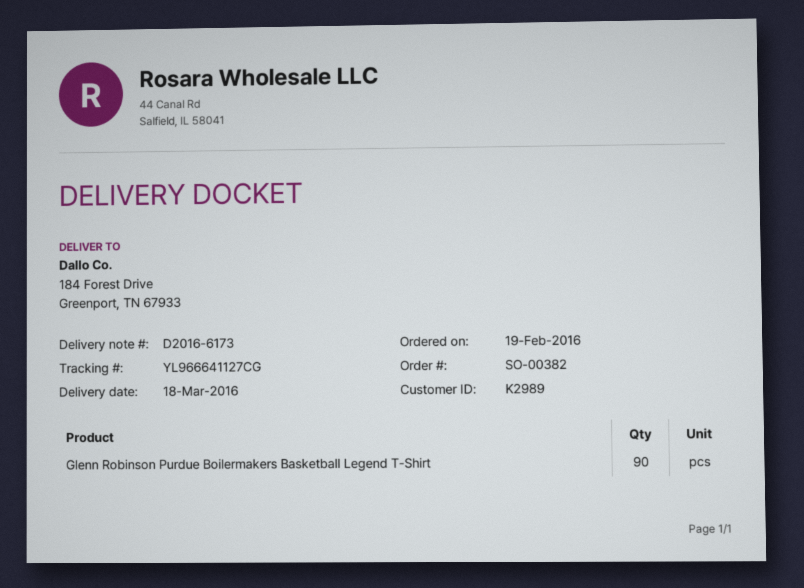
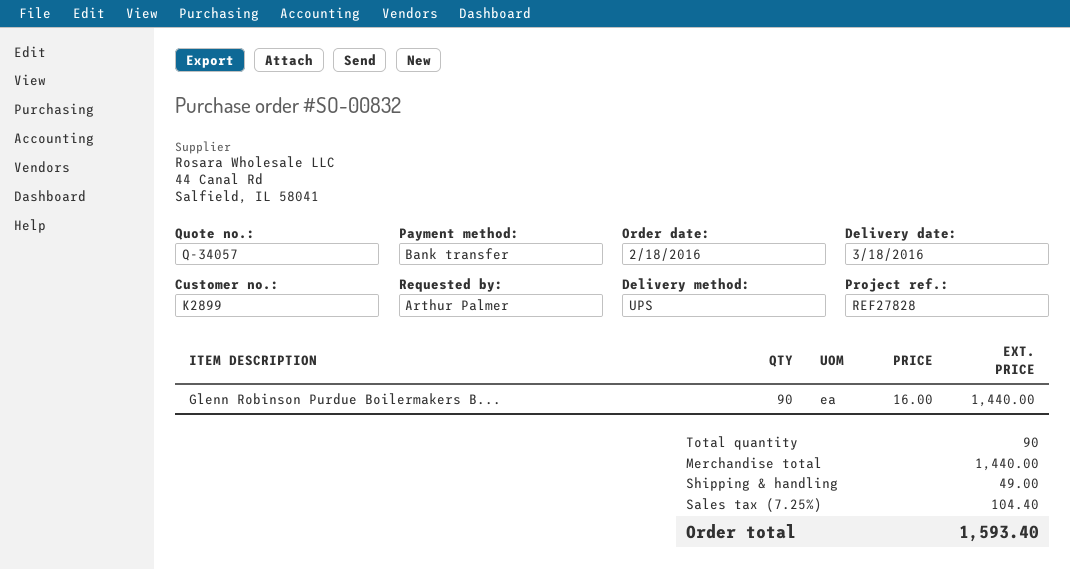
order number: SO-00382 -> SO-00832
order date: 2016-02-19 -> 2016-02-18
customer number: K2989 -> K2899

